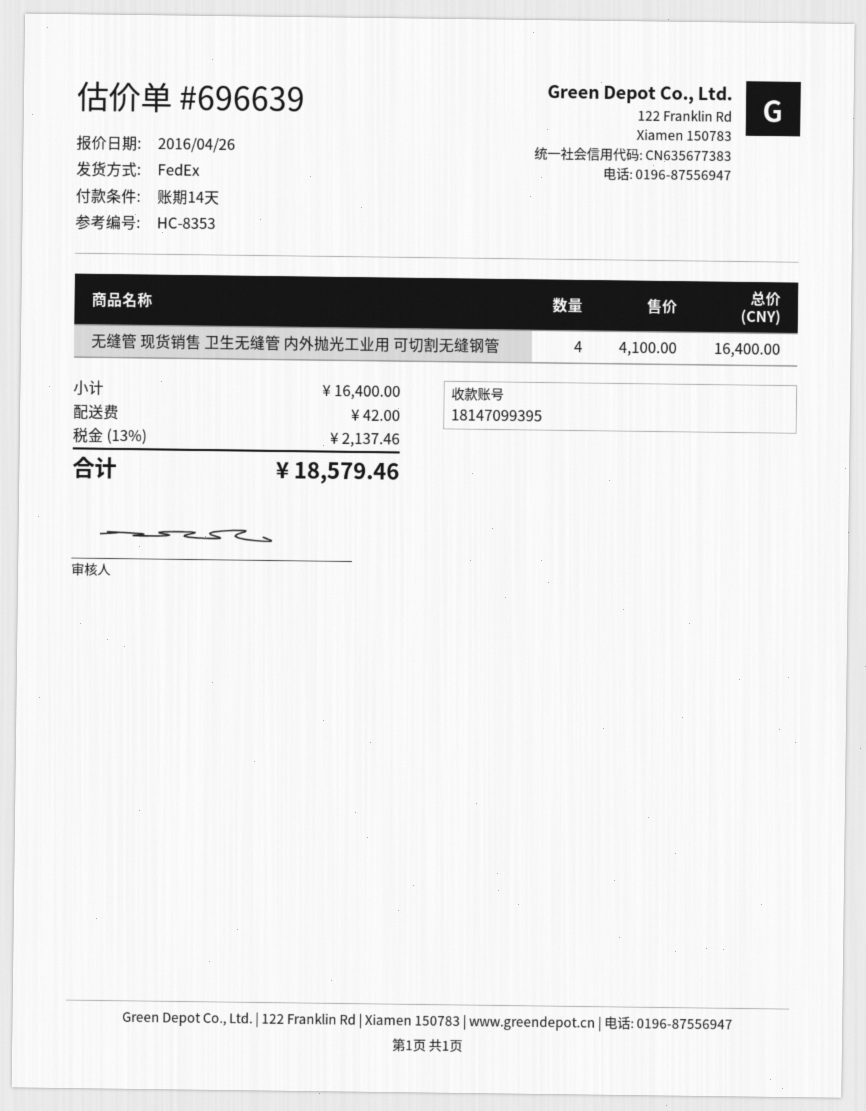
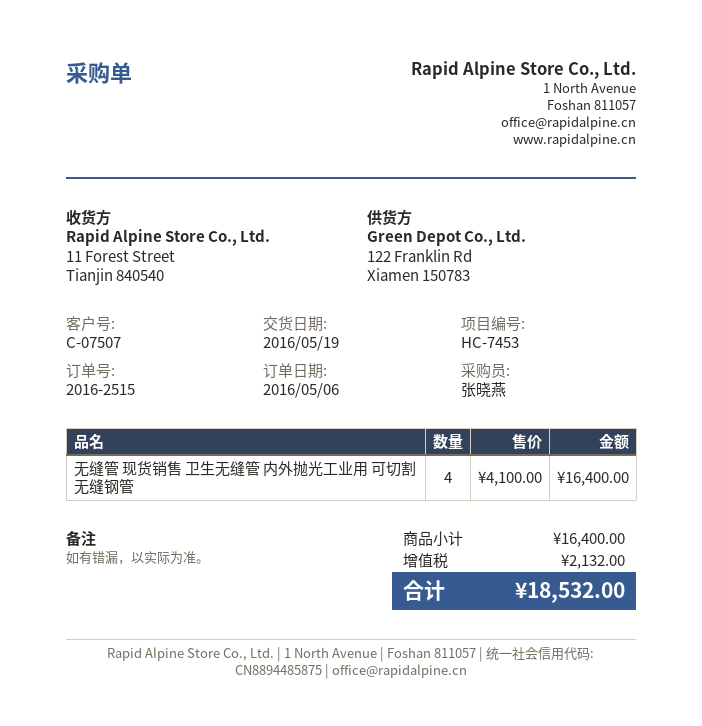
reference: HC-8353 -> HC-7453
shipping: 42.00 -> none
tax: 2137.46 -> 2132.00
total: 18579.46 -> 18532.00

